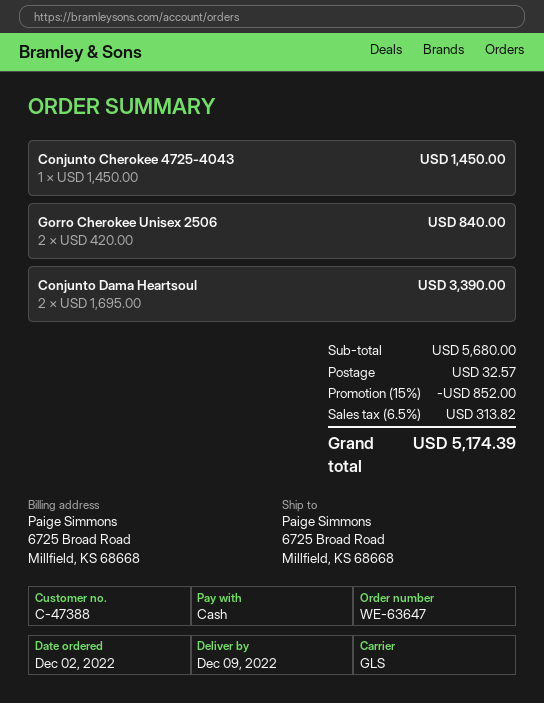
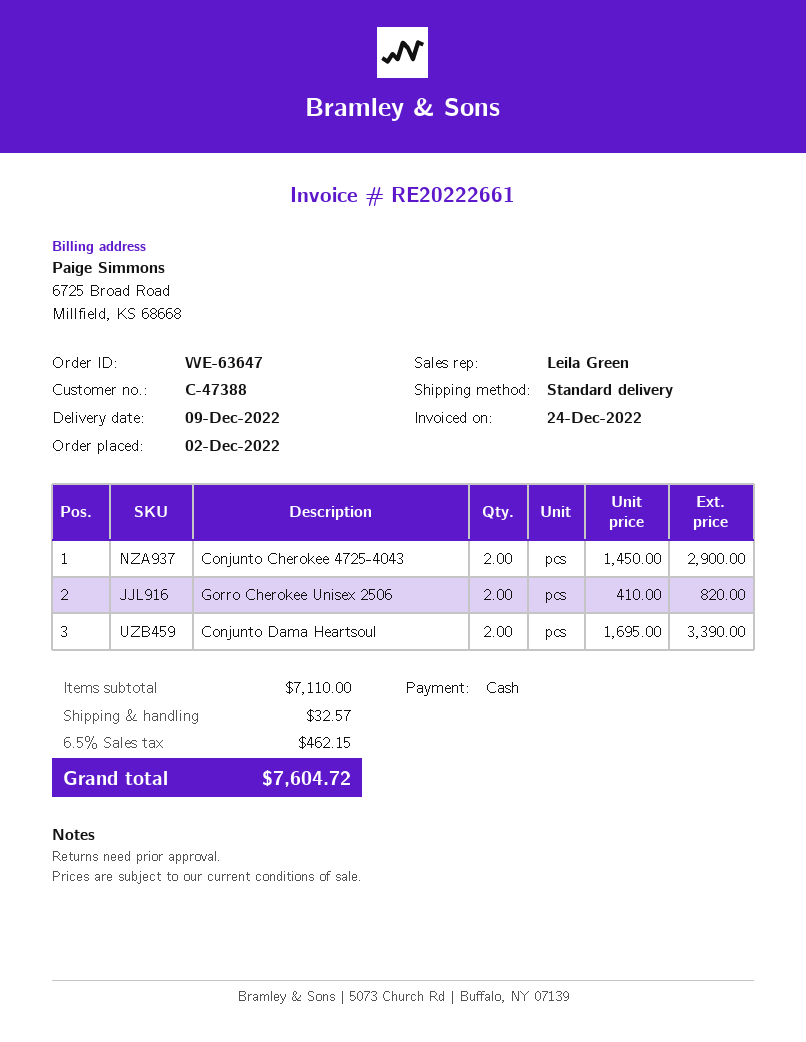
shipping method: GLS -> standard
Conjunto Cherokee 4725-4043: 1 x 1450.00 = 1450.00 -> 2 x 1450.00 = 2900.00
Gorro Cherokee Unisex 2506: 2 x 420.00 = 840.00 -> 2 x 410.00 = 820.00
subtotal: 5680.00 -> 7110.00
discount: 15% = 852.00 -> none
tax: 6.5% = 313.82 -> 6.5% = 462.15
total: 5174.39 -> 7604.72

